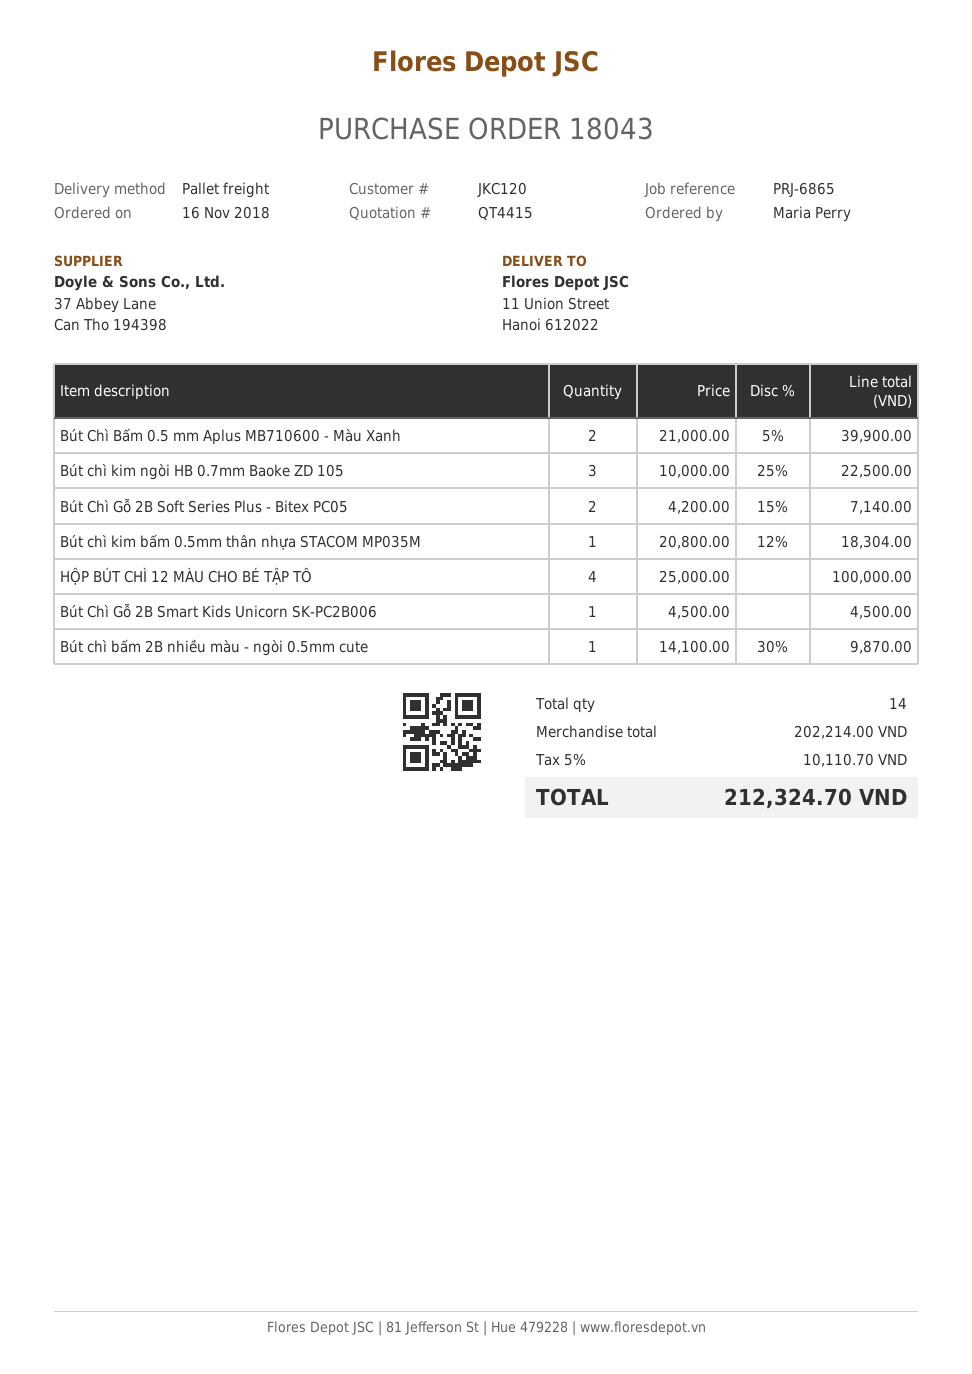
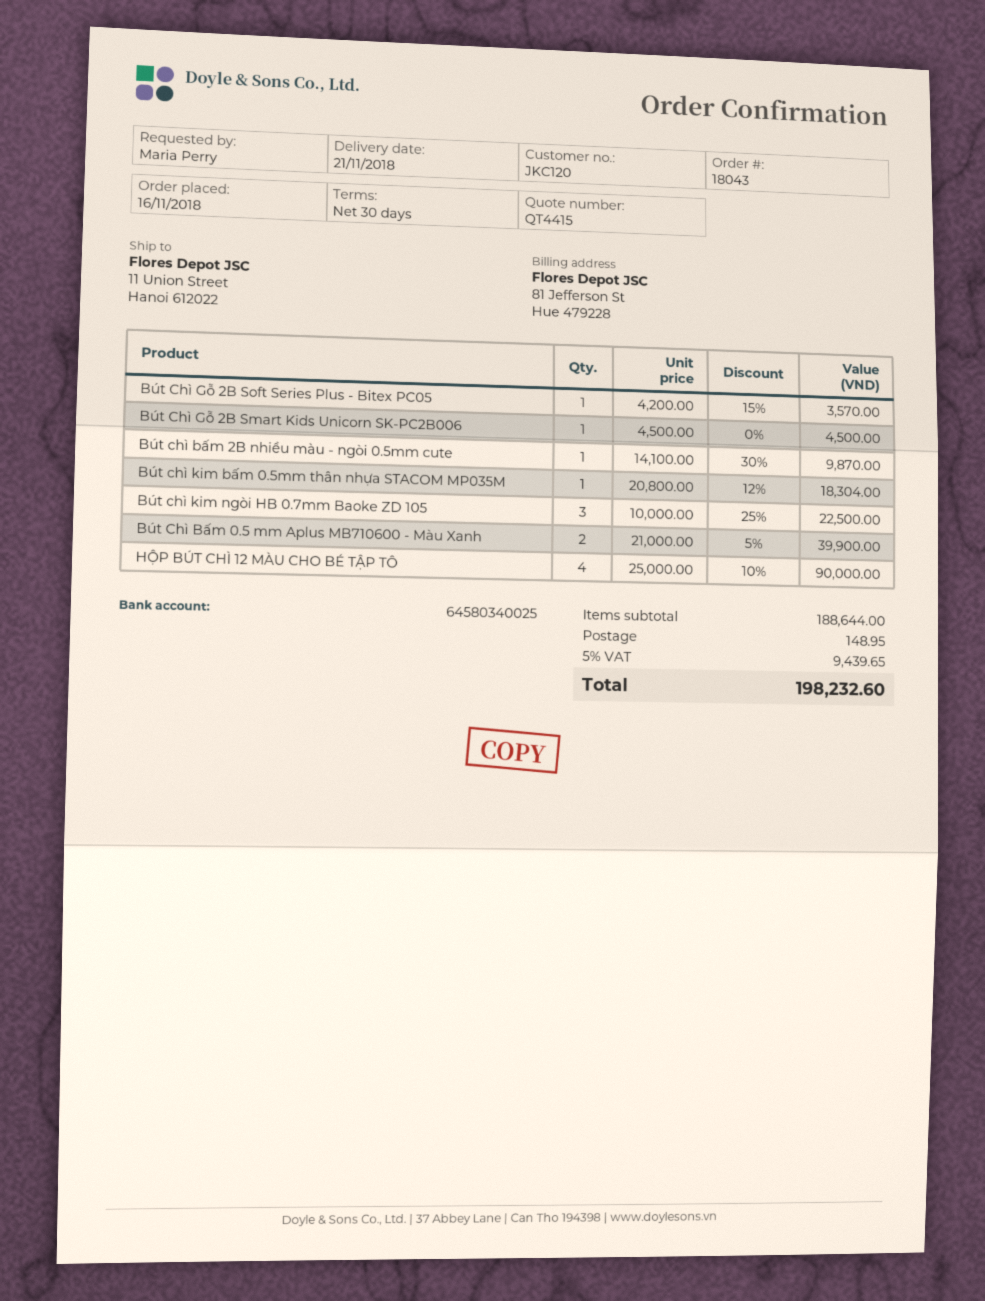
Bút Chì Gỗ 2B Soft Series Plus - Bitex PC05: 2 x 4200.00 - 15% = 7140.00 -> 1 x 4200.00 - 15% = 3570.00
HỘP BÚT CHÌ 12 MÀU CHO BÉ TẬP TÔ: 4 x 25000.00 = 100000.00 -> 4 x 25000.00 - 10% = 90000.00
subtotal: 202214.00 -> 188644.00
shipping: none -> 148.95
tax: 5% = 10110.70 -> 5% = 9439.65
total: 212324.70 -> 198232.60

